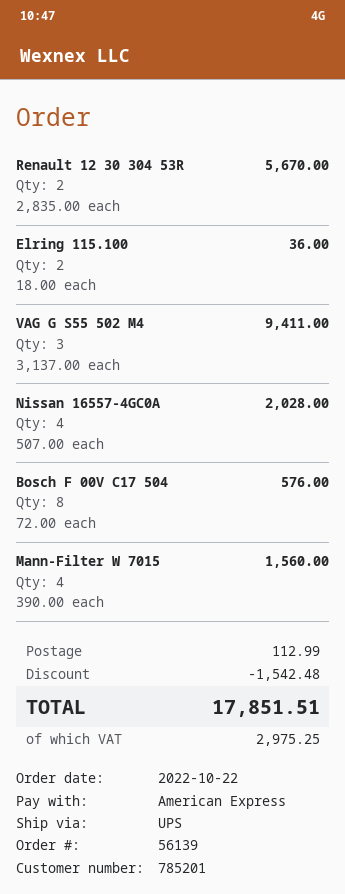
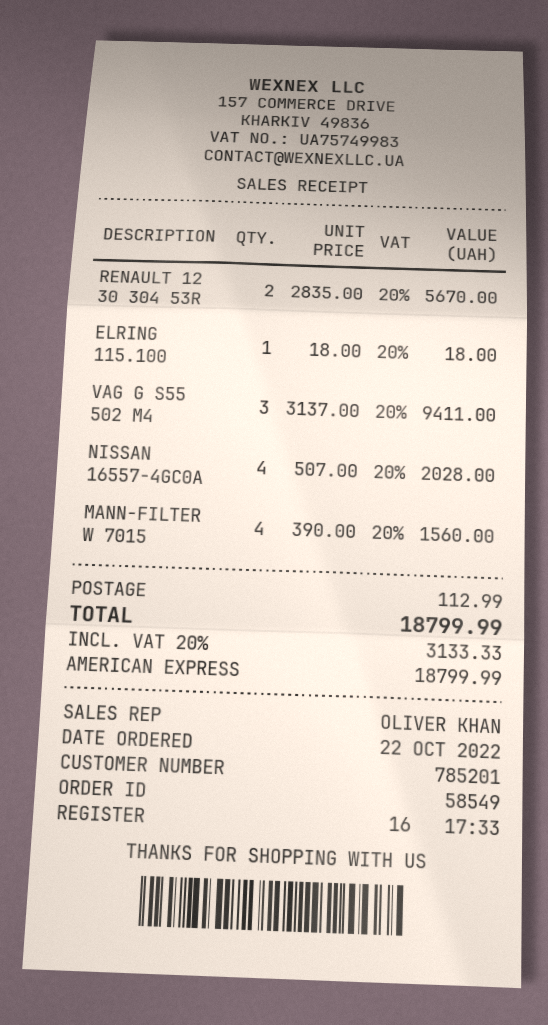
order number: 56139 -> 58549
Elring 115.100: 2 x 18.00 = 36.00 -> 1 x 18.00 = 18.00
Bosch F 00V C17 504: 8 x 72.00 = 576.00 -> none
discount: 1542.48 -> none
tax: 2975.25 -> 3133.33
total: 17851.51 -> 18799.99

